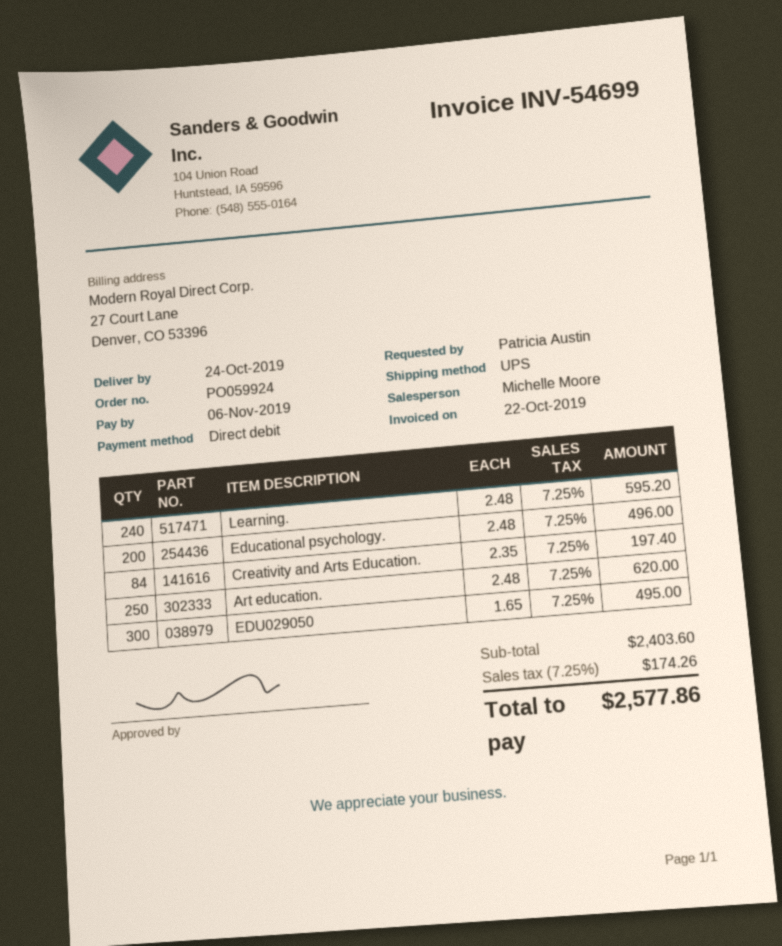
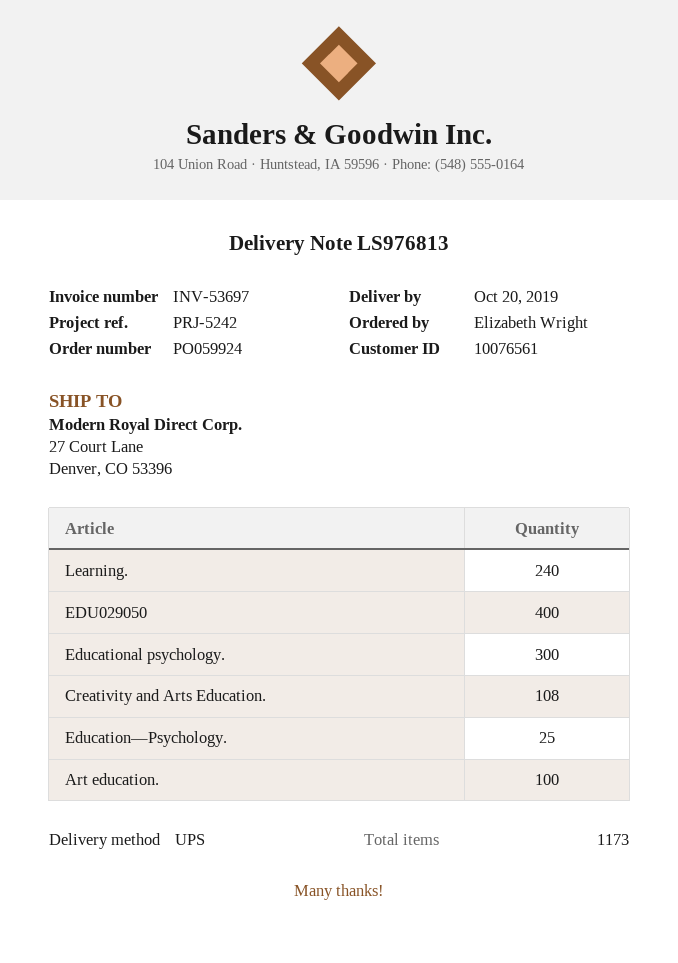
delivery date: 2019-10-24 -> 2019-10-20
invoice number: INV-54699 -> INV-53697
ordered by: Patricia Austin -> Elizabeth Wright
Educational psychology.: 200 -> 300
Creativity and Arts Education.: 84 -> 108
Art education.: 250 -> 100
EDU029050: 300 -> 400
Education—Psychology.: none -> 25

